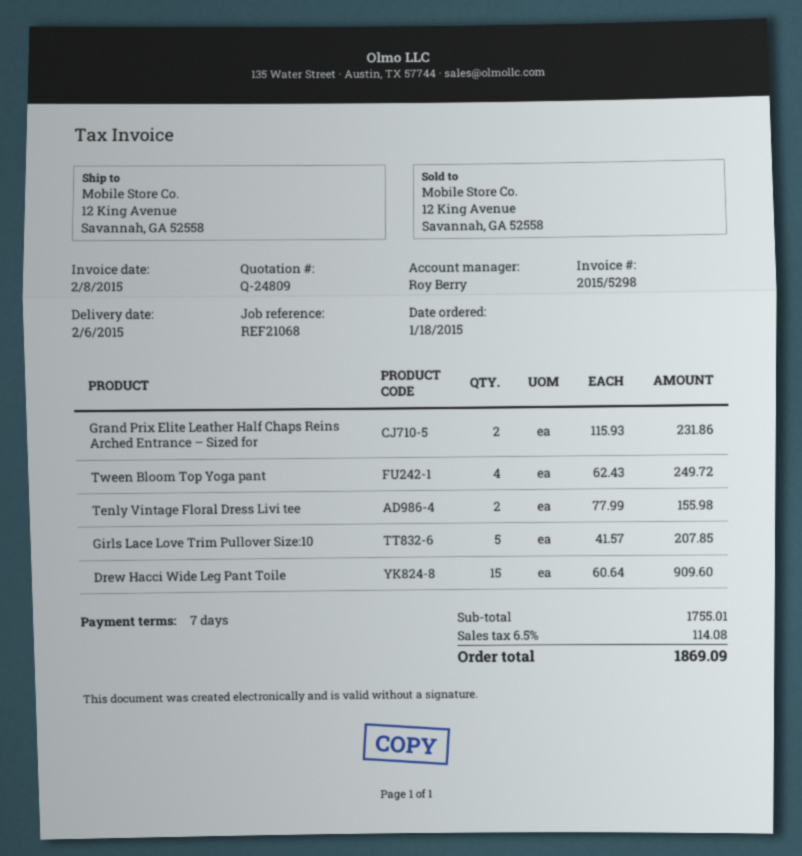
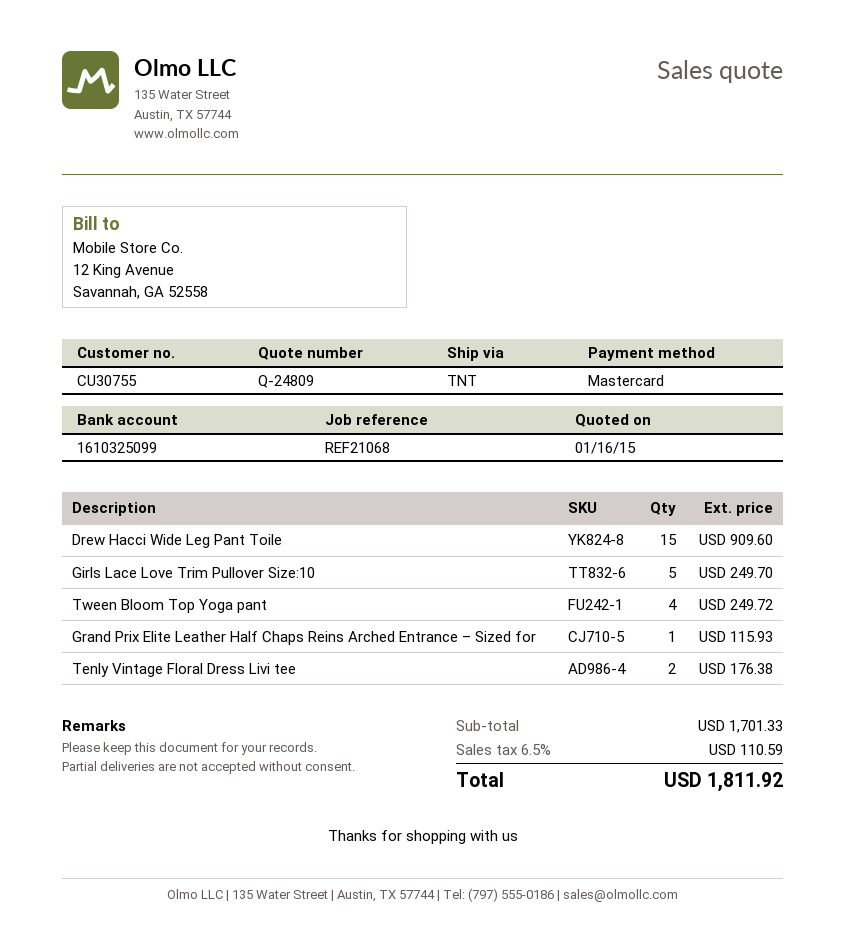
Grand Prix Elite Leather Half Chaps Reins Arched Entrance – Sized for: 2 for 231.86 -> 1 for 115.93
Tenly Vintage Floral Dress Livi tee: 2 for 155.98 -> 2 for 176.38
Girls Lace Love Trim Pullover Size:10: 5 for 207.85 -> 5 for 249.70
subtotal: 1755.01 -> 1701.33
tax: 6.5% = 114.08 -> 6.5% = 110.59
total: 1869.09 -> 1811.92

